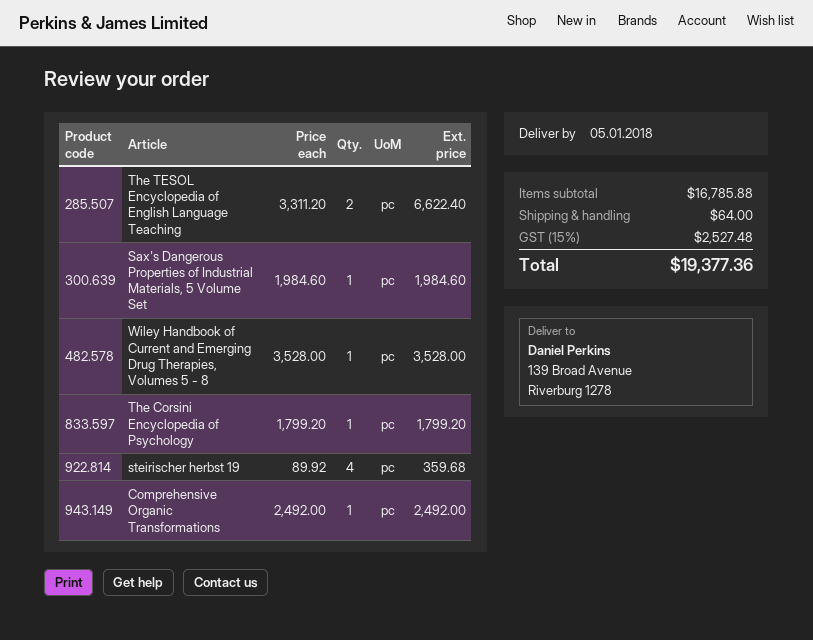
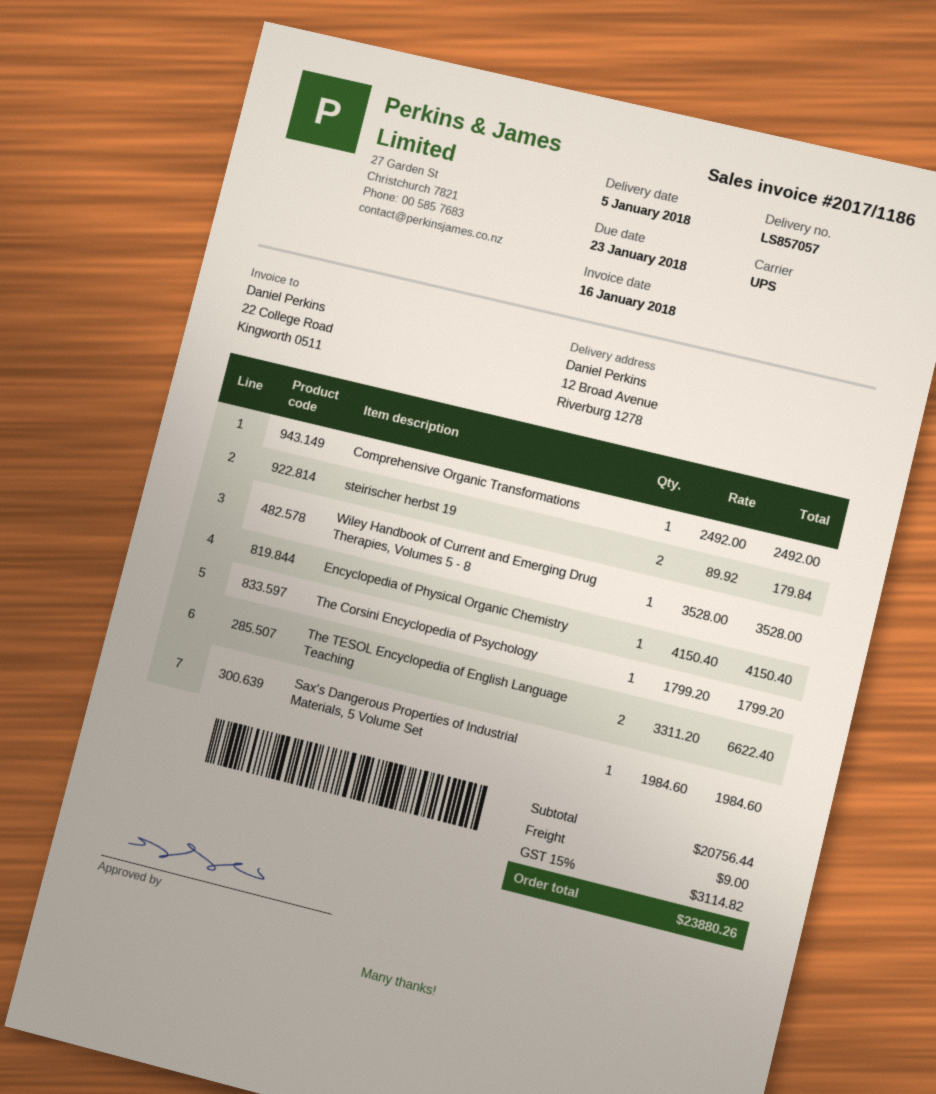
ship to: 139 Broad Avenue, Riverburg 1278 -> 12 Broad Avenue, Riverburg 1278
steirischer herbst 19: 4 x 89.92 = 359.68 -> 2 x 89.92 = 179.84
Encyclopedia of Physical Organic Chemistry: none -> 1 x 4150.40 = 4150.40
subtotal: 16785.88 -> 20756.44
shipping: 64.00 -> 9.00
tax: 15% = 2527.48 -> 15% = 3114.82
total: 19377.36 -> 23880.26

